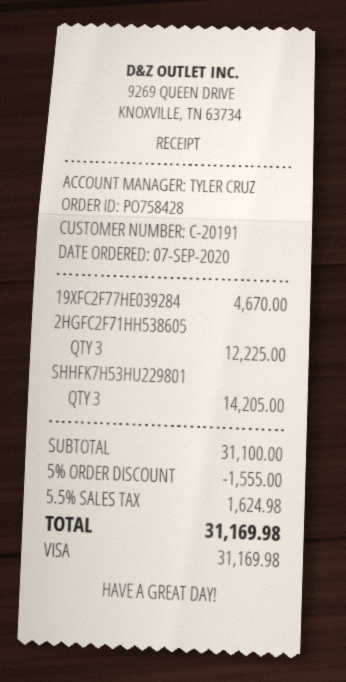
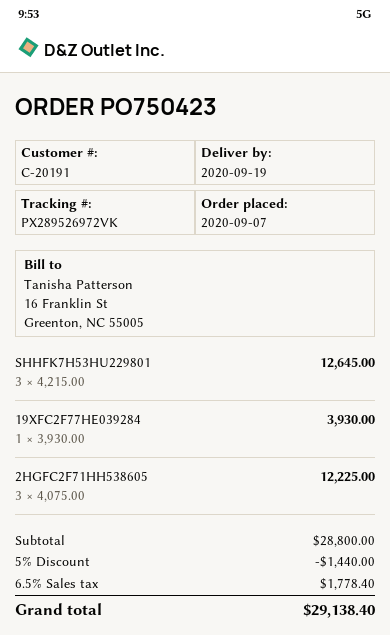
order number: PO758428 -> PO750423
19XFC2F77HE039284: 1 for 4670.00 -> 1 for 3930.00
SHHFK7H53HU229801: 3 for 14205.00 -> 3 for 12645.00
subtotal: 31100.00 -> 28800.00
discount: 5% = 1555.00 -> 5% = 1440.00
tax: 5.5% = 1624.98 -> 6.5% = 1778.40
total: 31169.98 -> 29138.40

